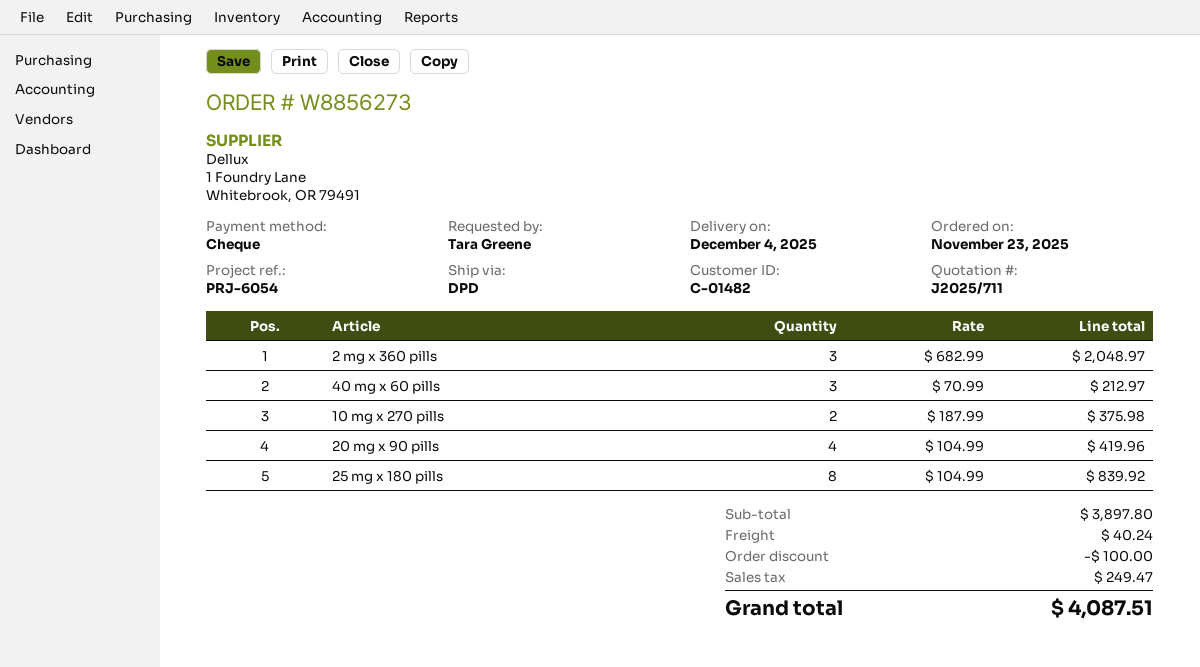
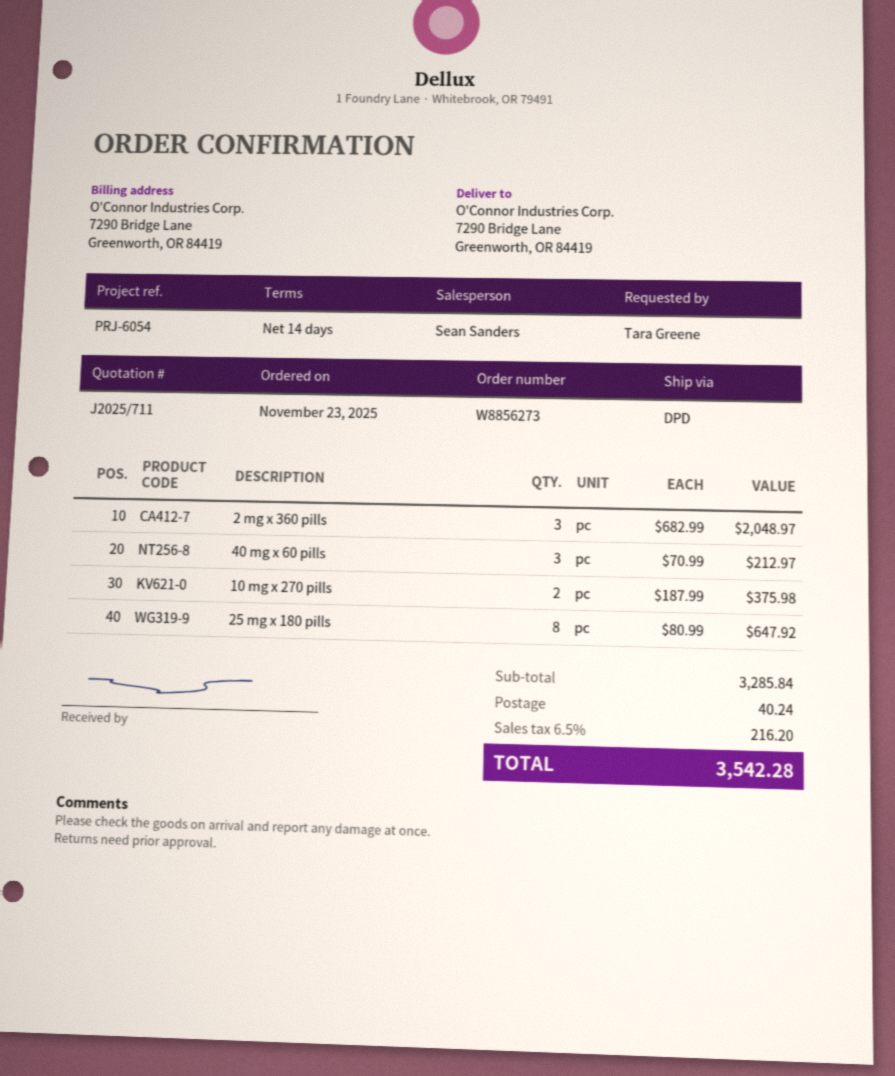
20 mg x 90 pills: 4 x 104.99 = 419.96 -> none
25 mg x 180 pills: 8 x 104.99 = 839.92 -> 8 x 80.99 = 647.92
subtotal: 3897.80 -> 3285.84
discount: 100.00 -> none
tax: 249.47 -> 216.20
total: 4087.51 -> 3542.28

